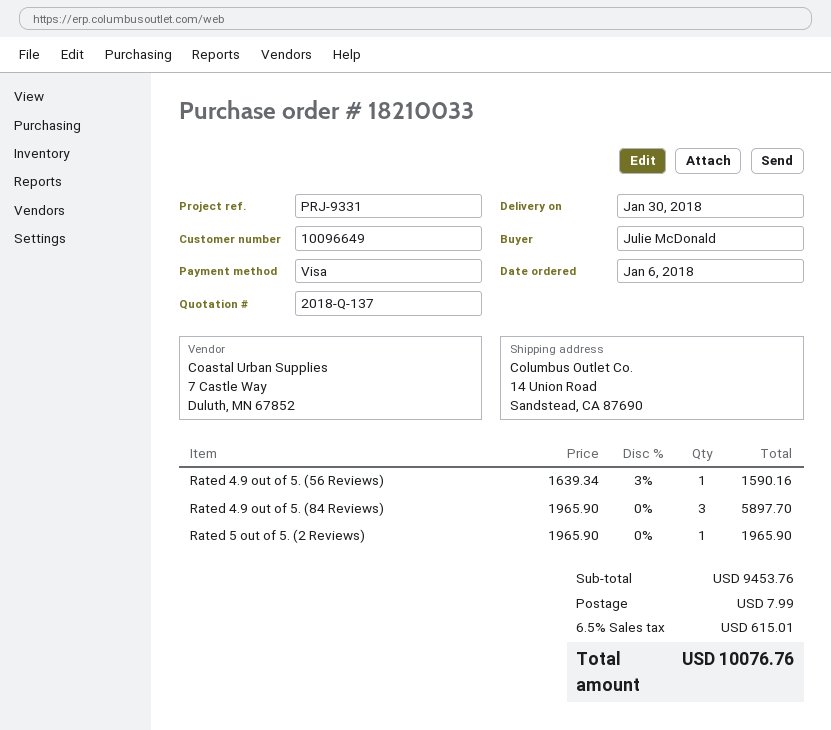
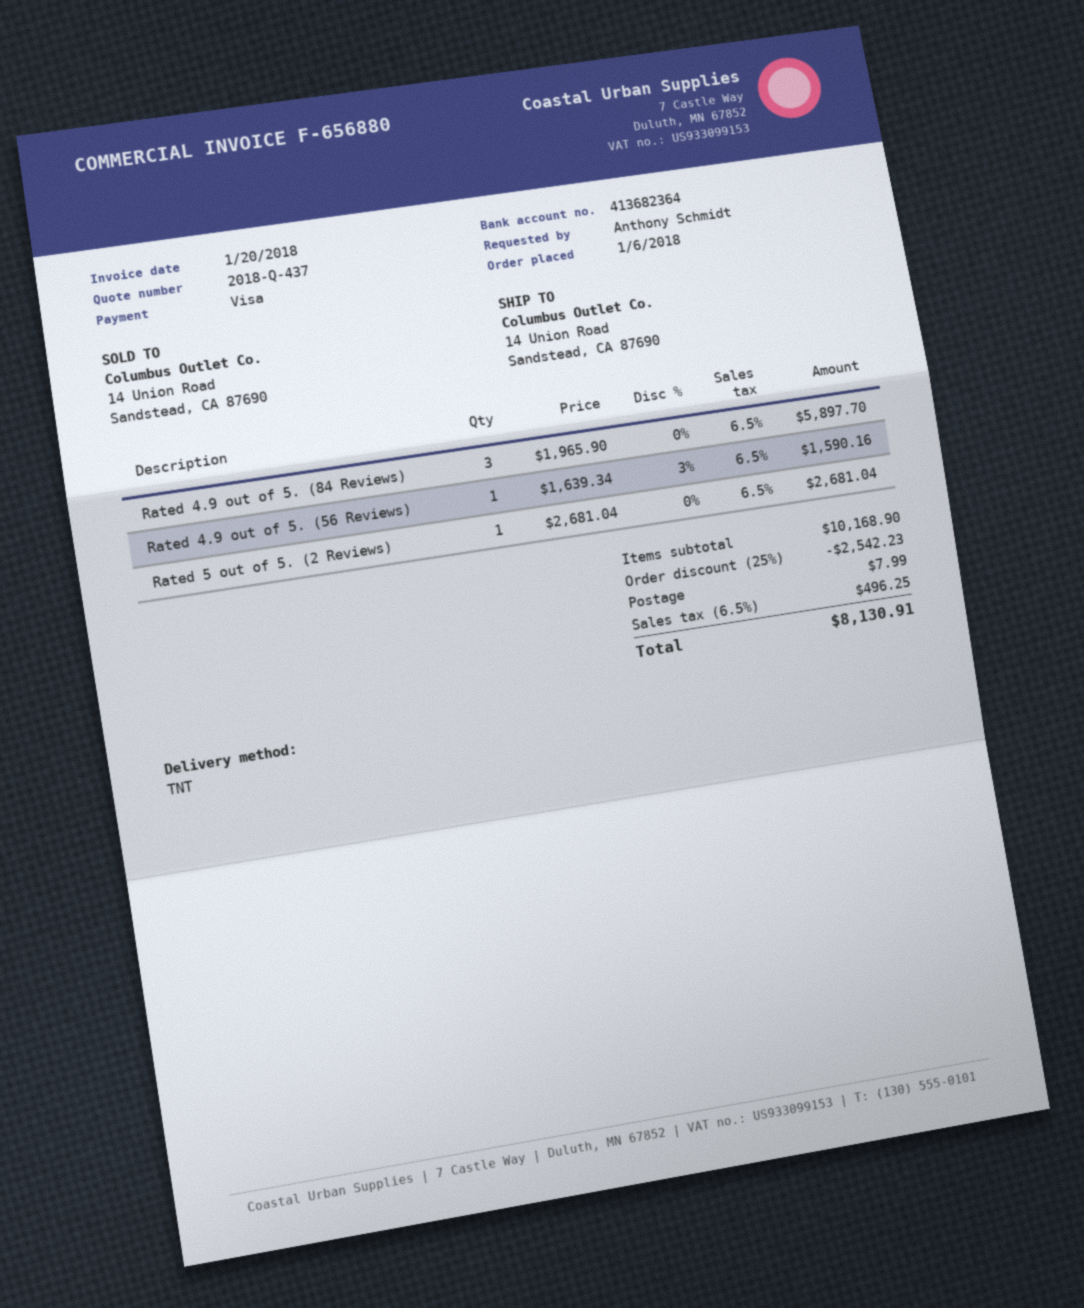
quote number: 2018-Q-137 -> 2018-Q-437
ordered by: Julie McDonald -> Anthony Schmidt
Rated 5 out of 5. (2 Reviews): 1 x 1965.90 = 1965.90 -> 1 x 2681.04 = 2681.04
subtotal: 9453.76 -> 10168.90
discount: none -> 25% = 2542.23
tax: 6.5% = 615.01 -> 6.5% = 496.25
total: 10076.76 -> 8130.91

